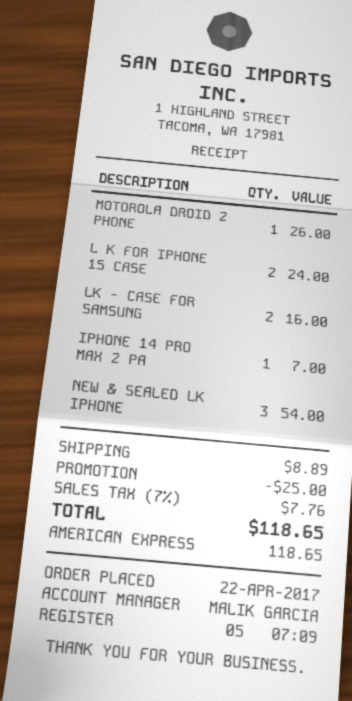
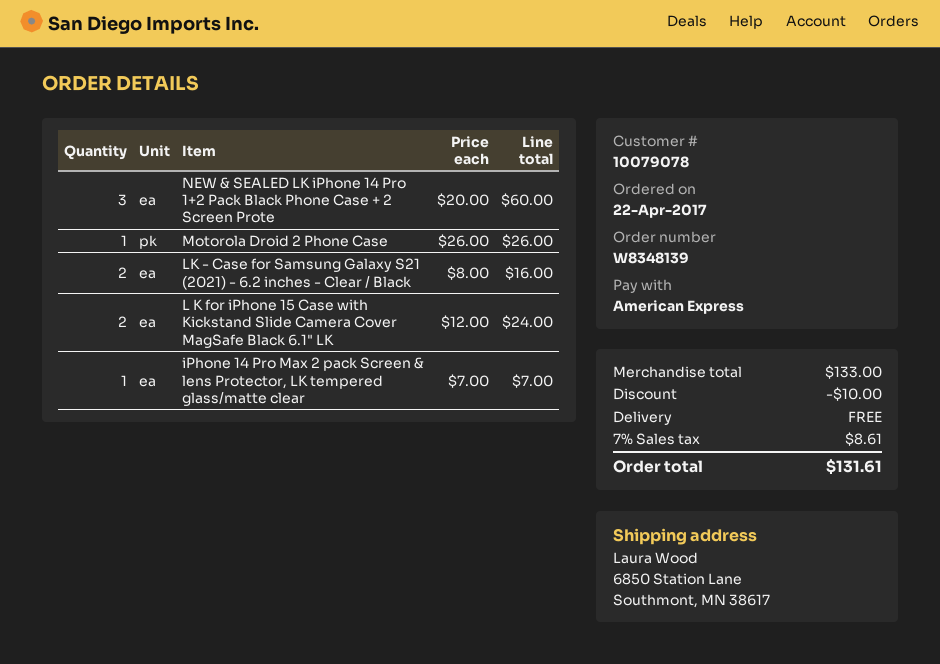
NEW & SEALED LK IPHONE: 3 for 54.00 -> 3 for 60.00
discount: 25.00 -> 10.00
shipping: 8.89 -> 0.00
tax: 7% = 7.76 -> 7% = 8.61
total: 118.65 -> 131.61

